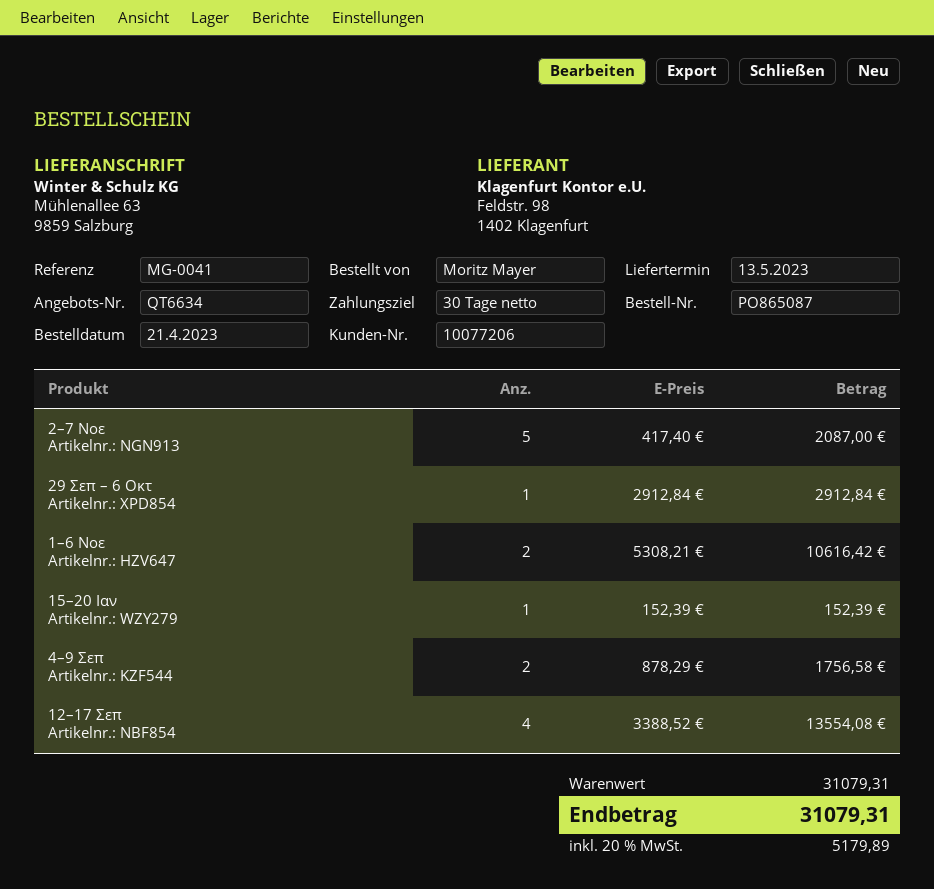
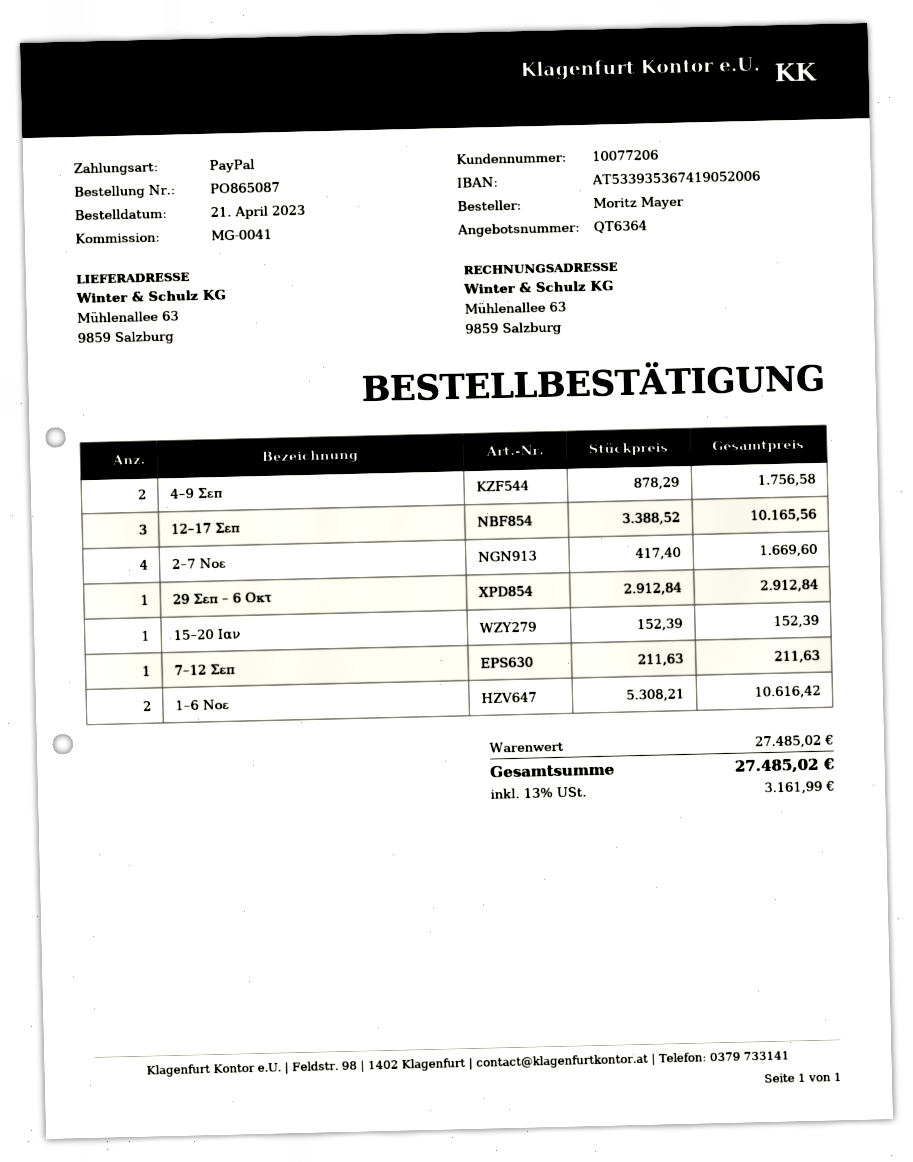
quote number: QT6634 -> QT6364
2–7 Νοε: 5 x 417.40 = 2087.00 -> 4 x 417.40 = 1669.60
12–17 Σεπ: 4 x 3388.52 = 13554.08 -> 3 x 3388.52 = 10165.56
7–12 Σεπ: none -> 1 x 211.63 = 211.63
subtotal: 31079.31 -> 27485.02
tax: 20% = 5179.89 -> 13% = 3161.99
total: 31079.31 -> 27485.02

